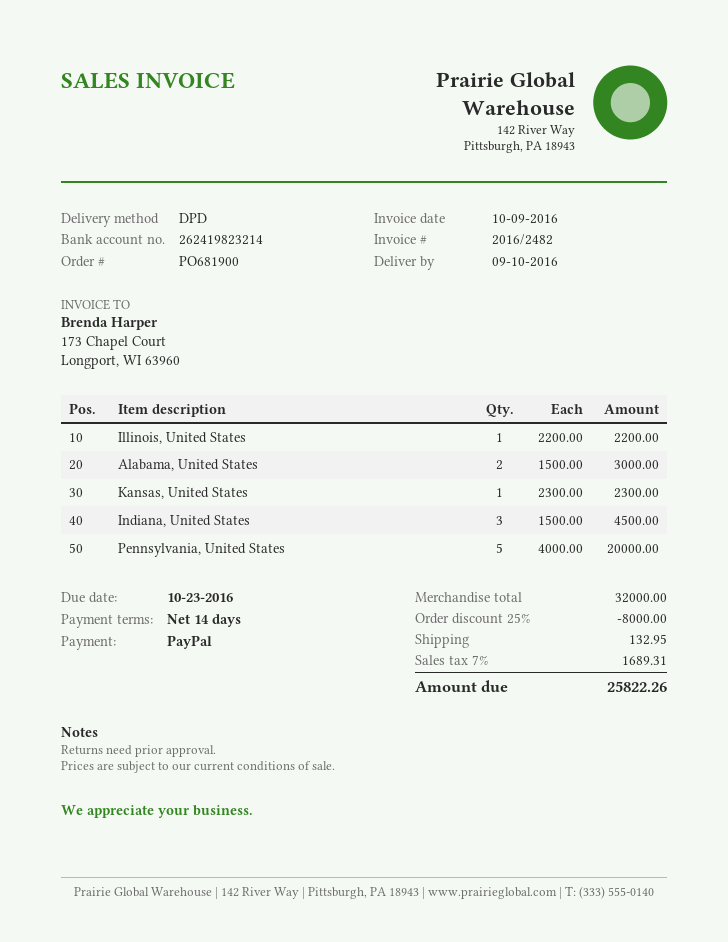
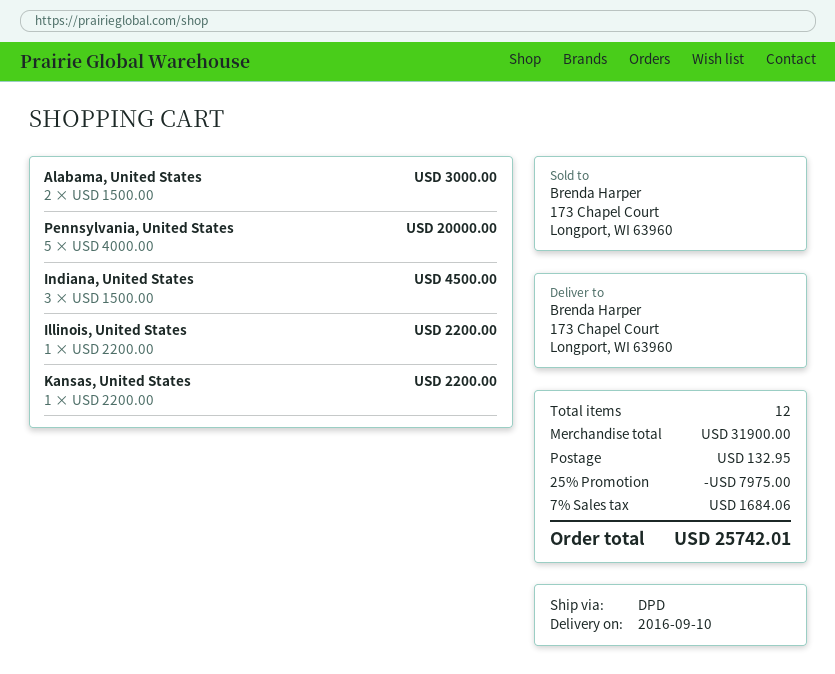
Kansas, United States: 1 x 2300.00 = 2300.00 -> 1 x 2200.00 = 2200.00
subtotal: 32000.00 -> 31900.00
discount: 25% = 8000.00 -> 25% = 7975.00
tax: 7% = 1689.31 -> 7% = 1684.06
total: 25822.26 -> 25742.01

